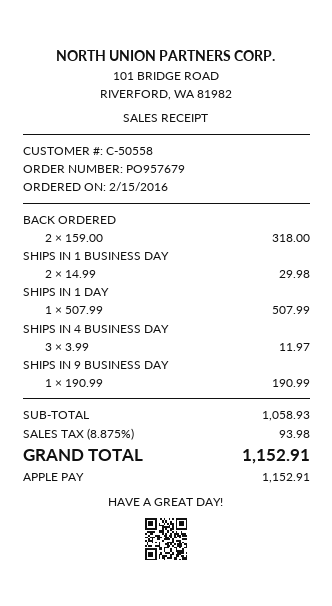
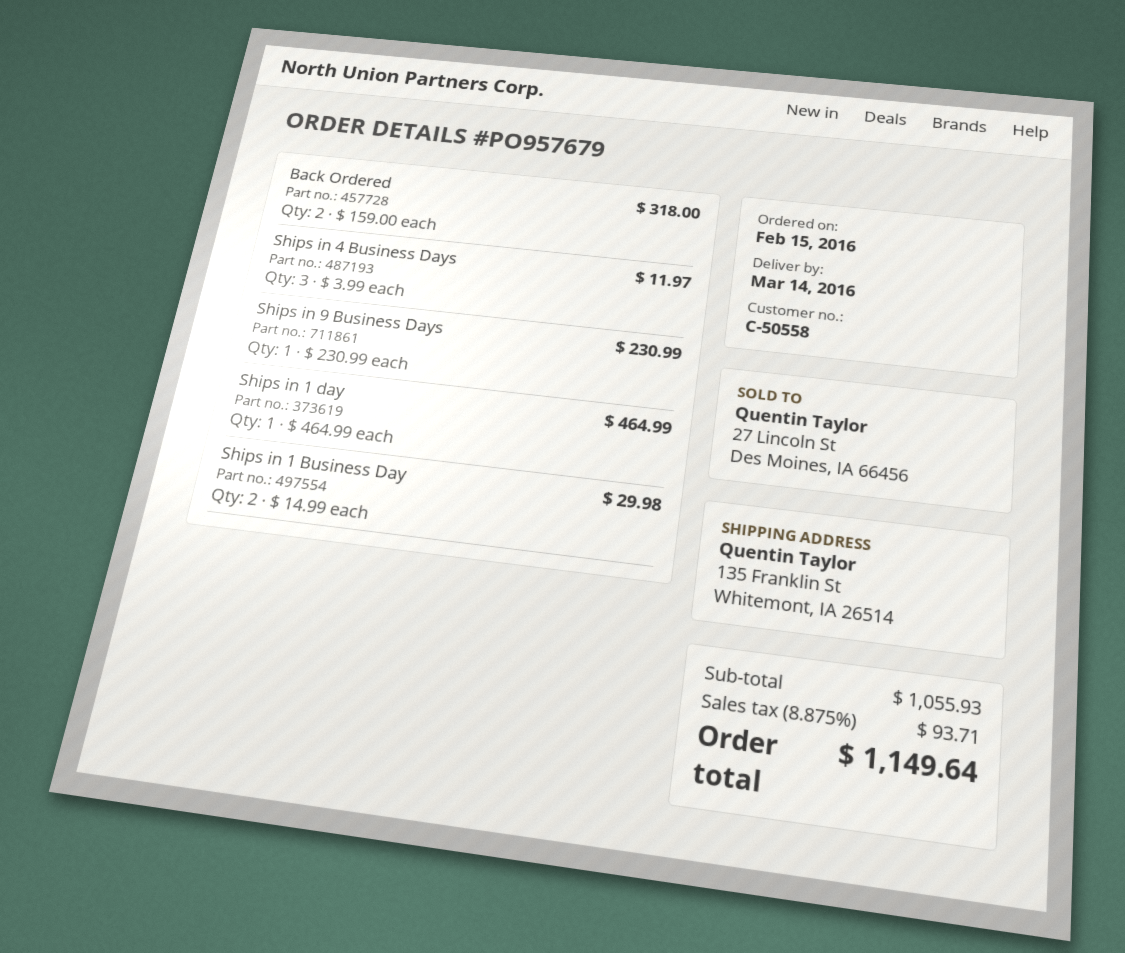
SHIPS IN 1 DAY: 1 x 507.99 = 507.99 -> 1 x 464.99 = 464.99
SHIPS IN 9 BUSINESS DAY: 1 x 190.99 = 190.99 -> 1 x 230.99 = 230.99
subtotal: 1058.93 -> 1055.93
tax: 8.875% = 93.98 -> 8.875% = 93.71
total: 1152.91 -> 1149.64

